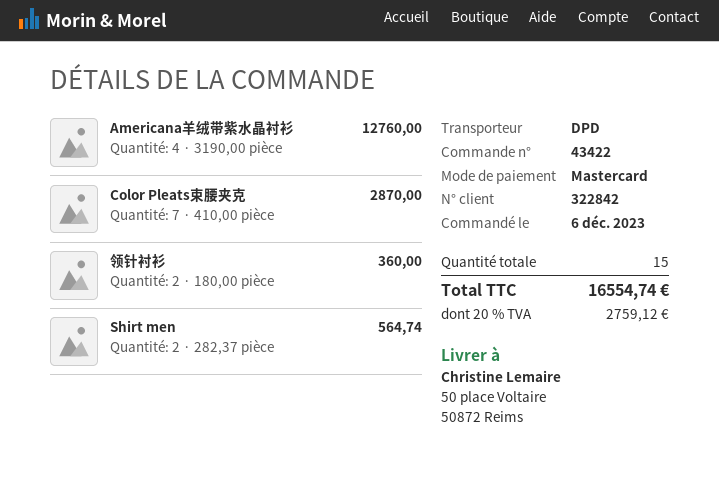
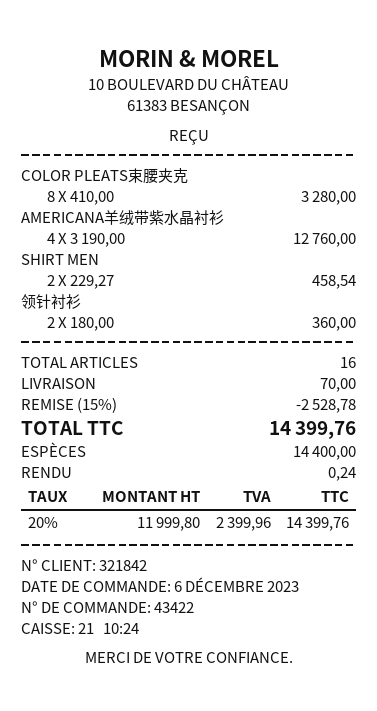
customer number: 322842 -> 321842
payment method: Mastercard -> cash
Color Pleats束腰夹克: 7 x 410.00 = 2870.00 -> 8 x 410.00 = 3280.00
Shirt men: 2 x 282.37 = 564.74 -> 2 x 229.27 = 458.54
total quantity: 15 -> 16
discount: none -> 15% = 2528.78
shipping: none -> 70.00
tax: 20% = 2759.12 -> 20% = 2399.96
total: 16554.74 -> 14399.76

